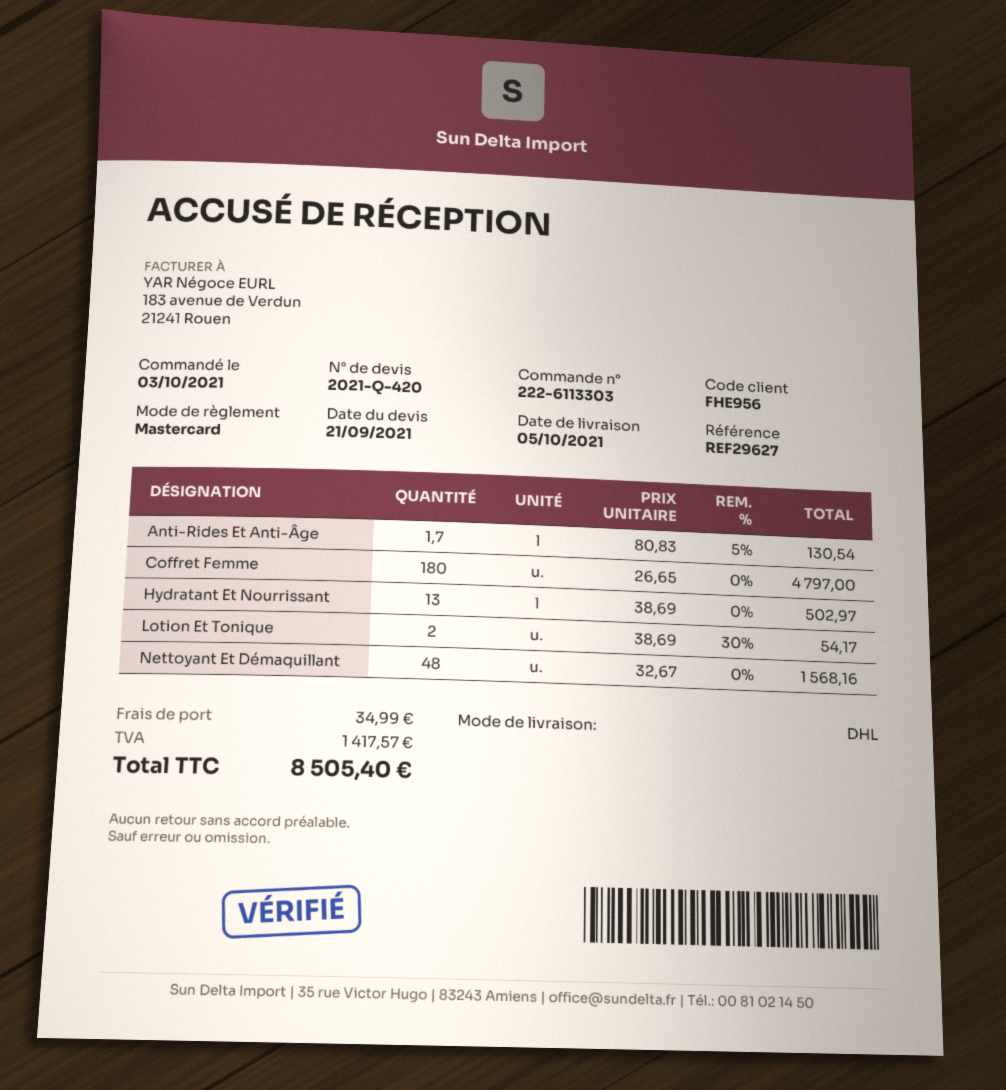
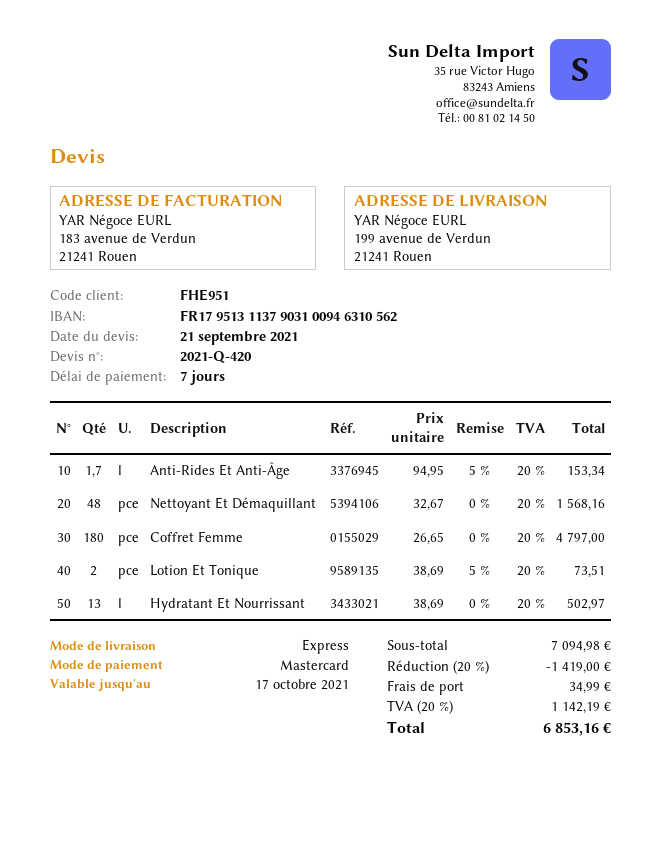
customer number: FHE956 -> FHE951
shipping method: DHL -> express
Anti-Rides Et Anti-Âge: 1.7 x 80.83 - 5% = 130.54 -> 1.7 x 94.95 - 5% = 153.34
Lotion Et Tonique: 2 x 38.69 - 30% = 54.17 -> 2 x 38.69 - 5% = 73.51
discount: none -> 20% = 1419.00
tax: 1417.57 -> 1142.19
total: 8505.40 -> 6853.16

